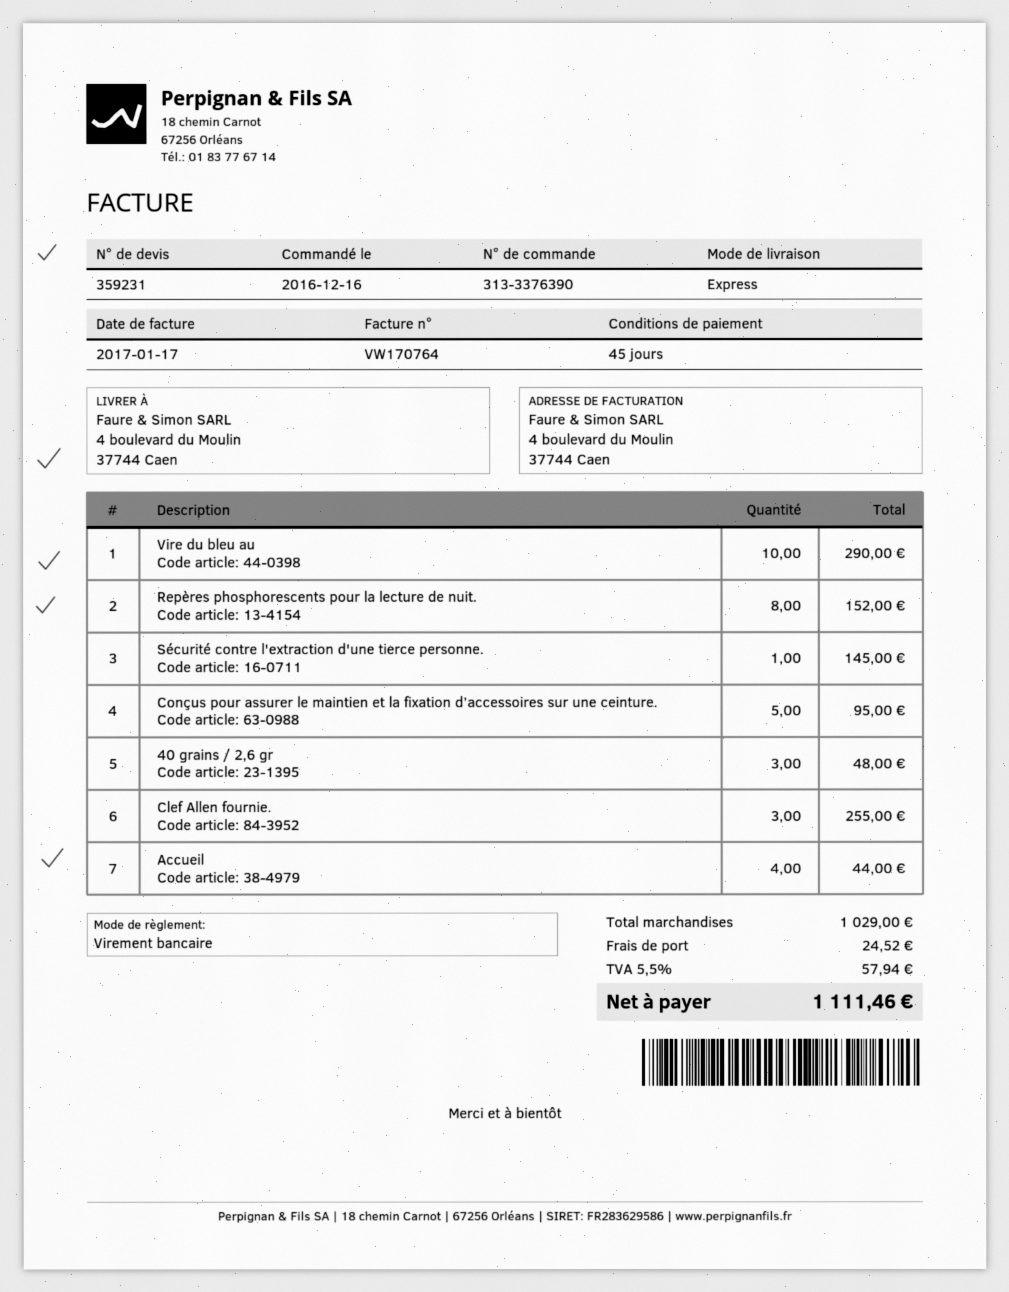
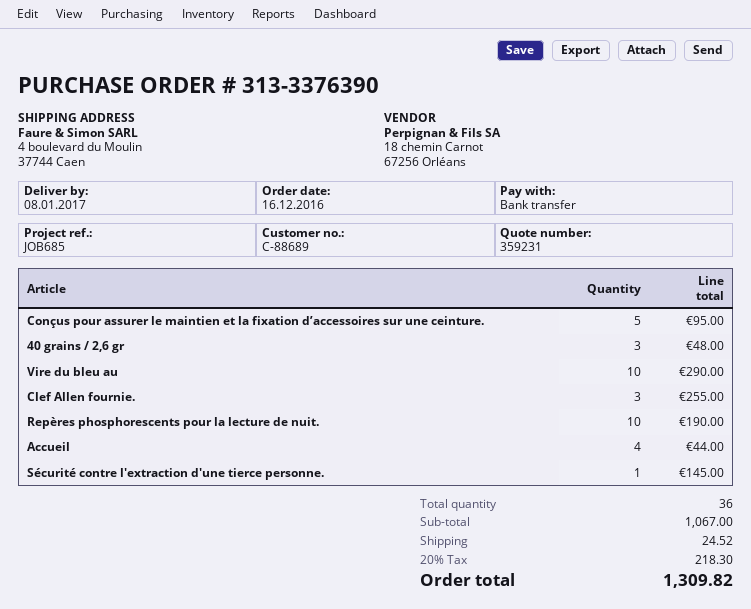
Repères phosphorescents pour la lecture de nuit.: 8 for 152.00 -> 10 for 190.00
subtotal: 1029.00 -> 1067.00
tax: 5.5% = 57.94 -> 20% = 218.30
total: 1111.46 -> 1309.82

